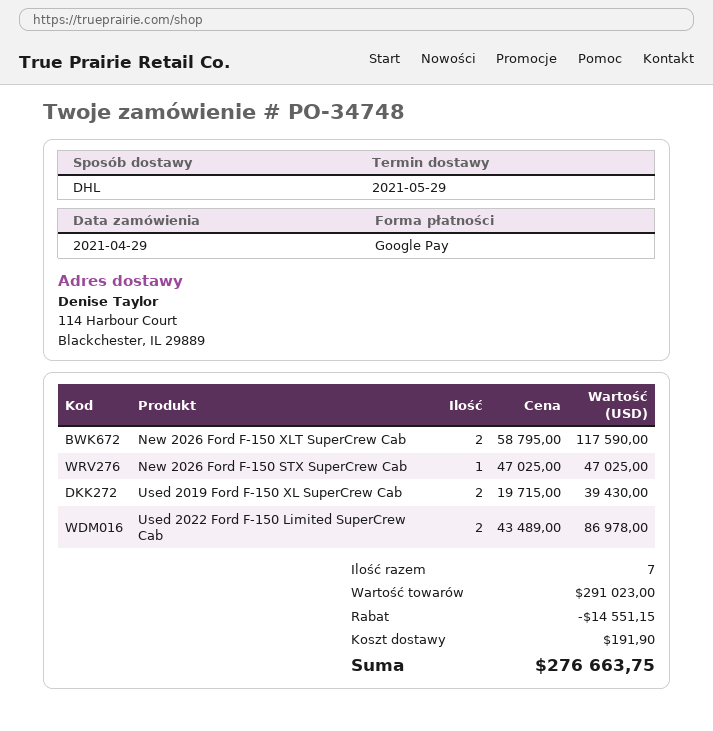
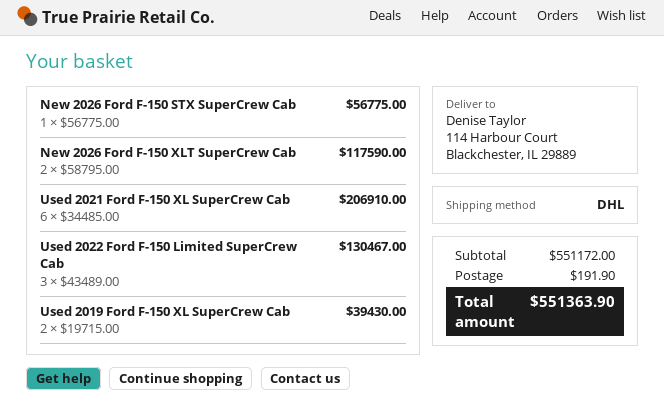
New 2026 Ford F-150 STX SuperCrew Cab: 1 x 47025.00 = 47025.00 -> 1 x 56775.00 = 56775.00
Used 2022 Ford F-150 Limited SuperCrew Cab: 2 x 43489.00 = 86978.00 -> 3 x 43489.00 = 130467.00
Used 2021 Ford F-150 XL SuperCrew Cab: none -> 6 x 34485.00 = 206910.00
subtotal: 291023.00 -> 551172.00
discount: 14551.15 -> none
total: 276663.75 -> 551363.90

